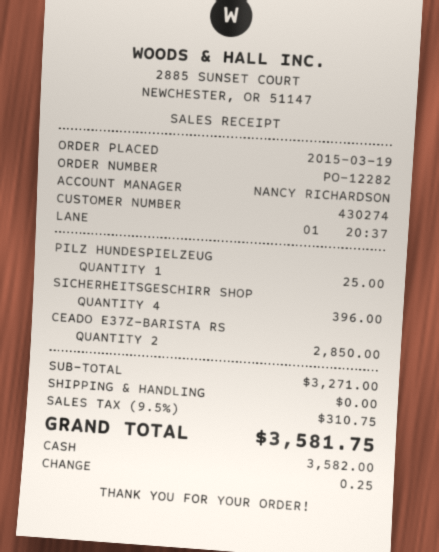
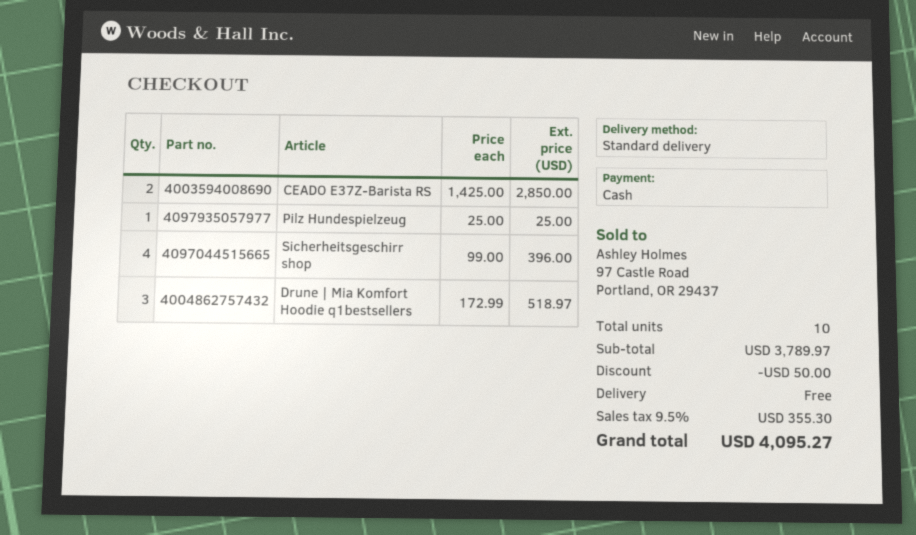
Drune | Mia Komfort Hoodie q1bestsellers: none -> 3 for 518.97
subtotal: 3271.00 -> 3789.97
discount: none -> 50.00
tax: 9.5% = 310.75 -> 9.5% = 355.30
total: 3581.75 -> 4095.27

